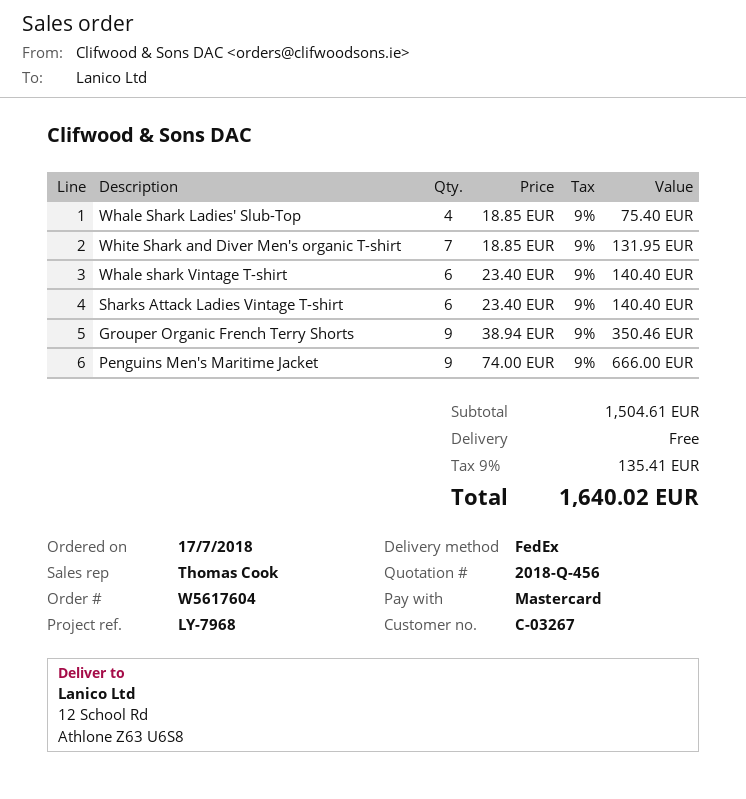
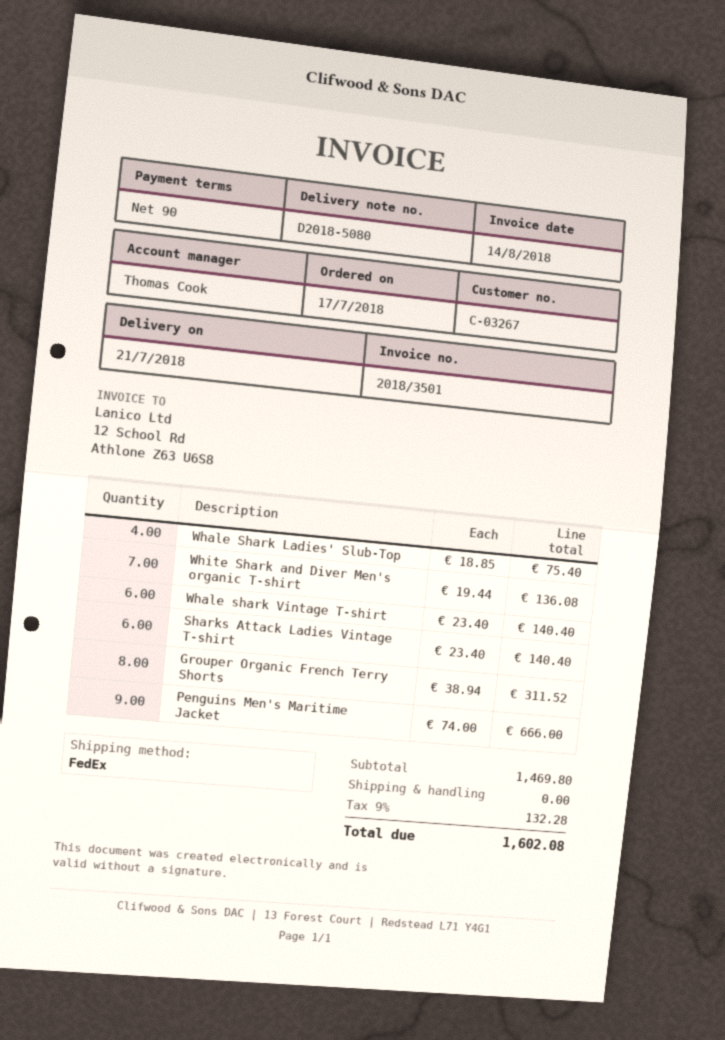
White Shark and Diver Men's organic T-shirt: 7 x 18.85 = 131.95 -> 7 x 19.44 = 136.08
Grouper Organic French Terry Shorts: 9 x 38.94 = 350.46 -> 8 x 38.94 = 311.52
subtotal: 1504.61 -> 1469.80
tax: 9% = 135.41 -> 9% = 132.28
total: 1640.02 -> 1602.08

